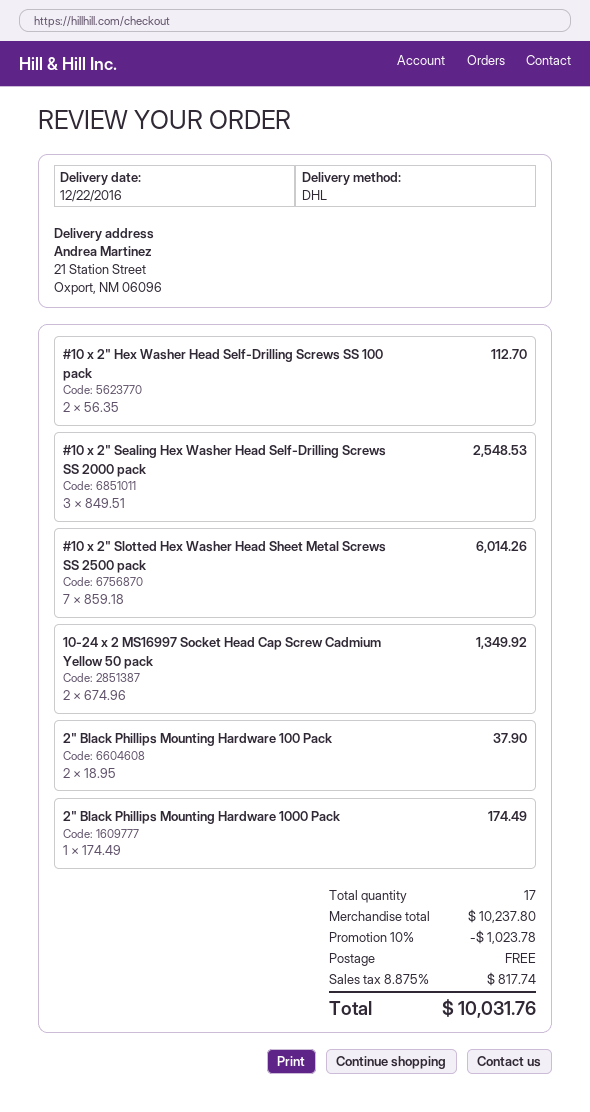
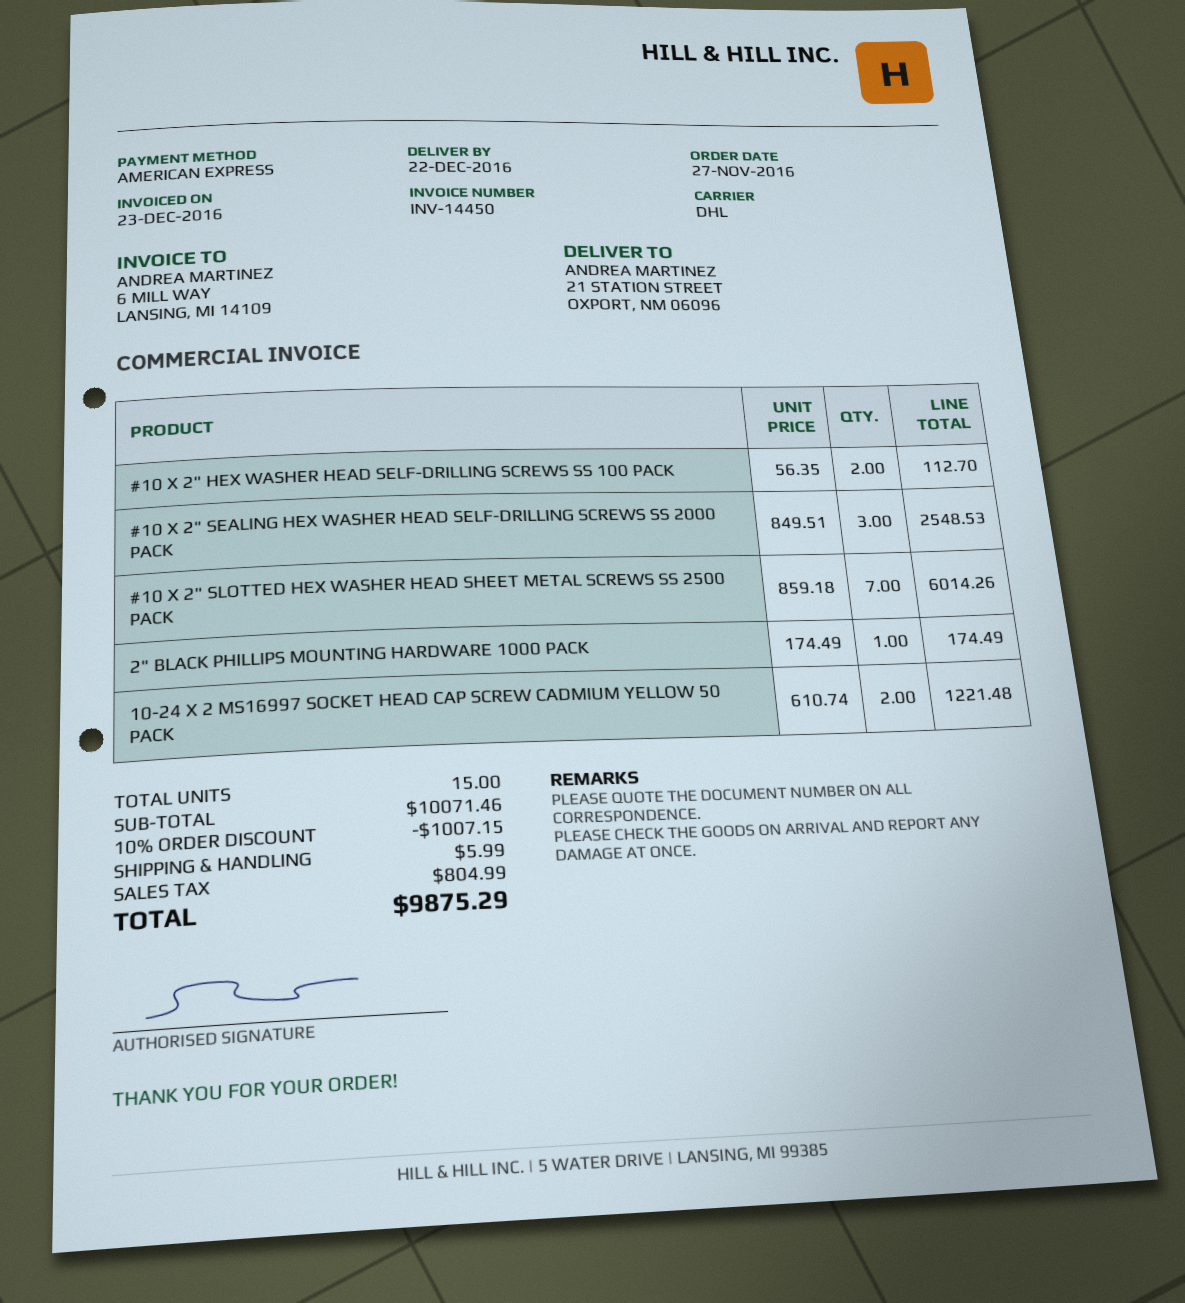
10-24 x 2 MS16997 Socket Head Cap Screw Cadmium Yellow 50 pack: 2 x 674.96 = 1349.92 -> 2 x 610.74 = 1221.48
2" Black Phillips Mounting Hardware 100 Pack: 2 x 18.95 = 37.90 -> none
total quantity: 17 -> 15
subtotal: 10237.80 -> 10071.46
discount: 10% = 1023.78 -> 10% = 1007.15
shipping: 0.00 -> 5.99
tax: 817.74 -> 804.99
total: 10031.76 -> 9875.29

